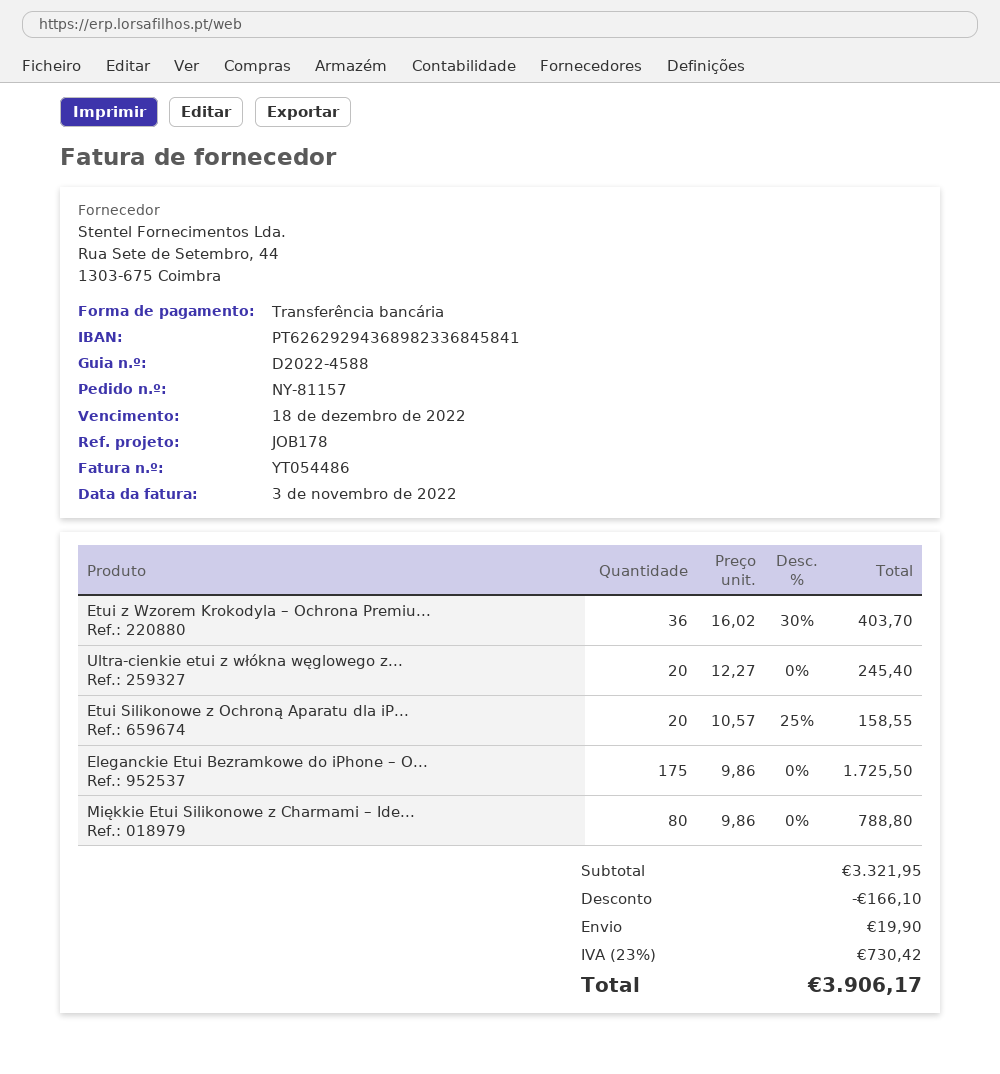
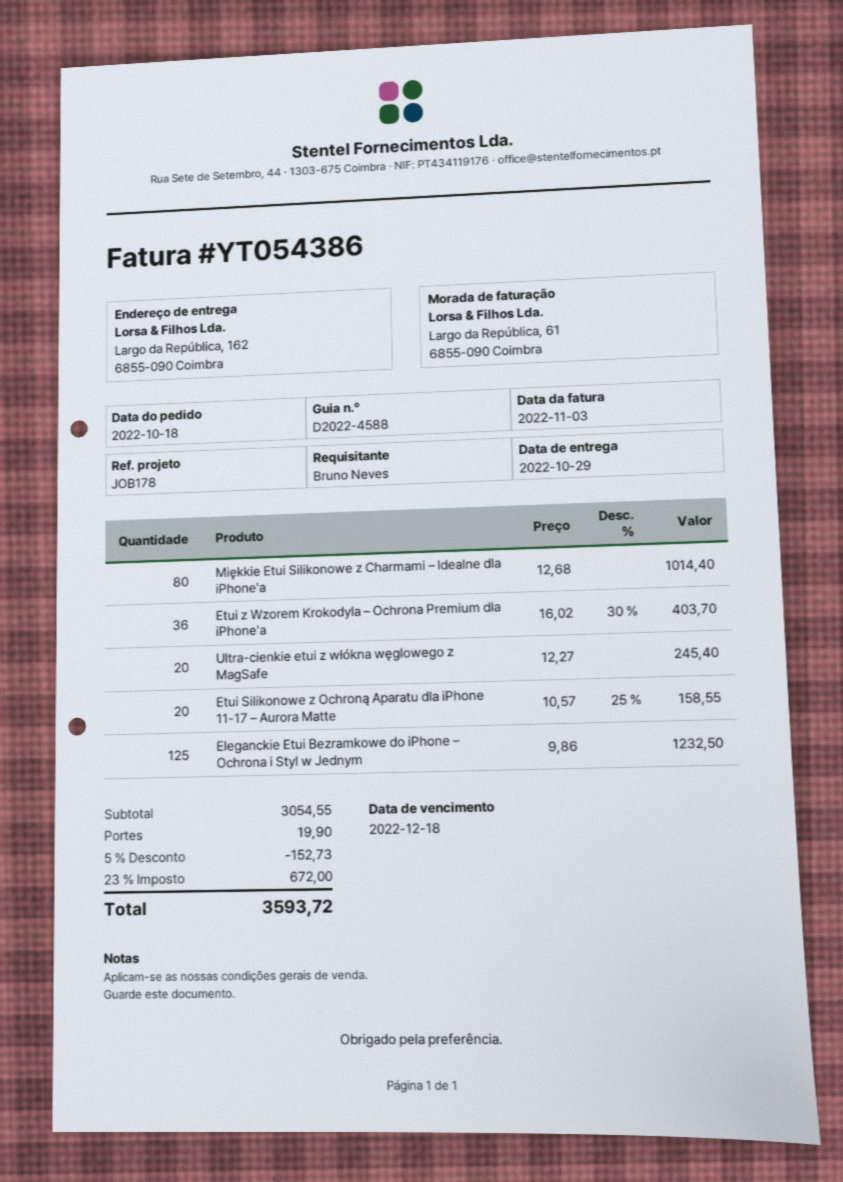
invoice number: YT054486 -> YT054386
Eleganckie Etui Bezramkowe do iPhone – O...: 175 x 9.86 = 1725.50 -> 125 x 9.86 = 1232.50
Miękkie Etui Silikonowe z Charmami – Ide...: 80 x 9.86 = 788.80 -> 80 x 12.68 = 1014.40
subtotal: 3321.95 -> 3054.55
discount: 166.10 -> 152.73
tax: 23% = 730.42 -> 23% = 672.00
total: 3906.17 -> 3593.72

